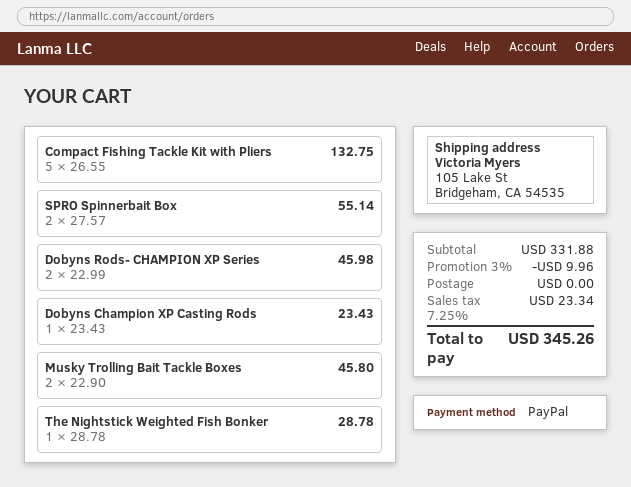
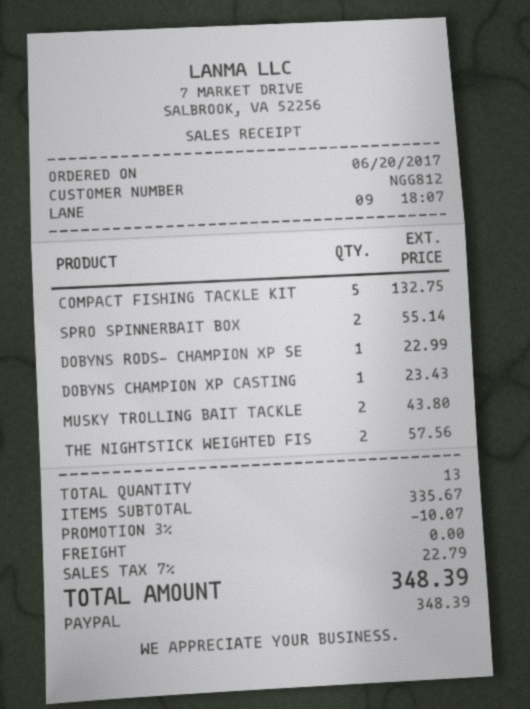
Dobyns Rods- CHAMPION XP Series: 2 for 45.98 -> 1 for 22.99
Musky Trolling Bait Tackle Boxes: 2 for 45.80 -> 2 for 43.80
The Nightstick Weighted Fish Bonker: 1 for 28.78 -> 2 for 57.56
subtotal: 331.88 -> 335.67
discount: 3% = 9.96 -> 3% = 10.07
tax: 7.25% = 23.34 -> 7% = 22.79
total: 345.26 -> 348.39

